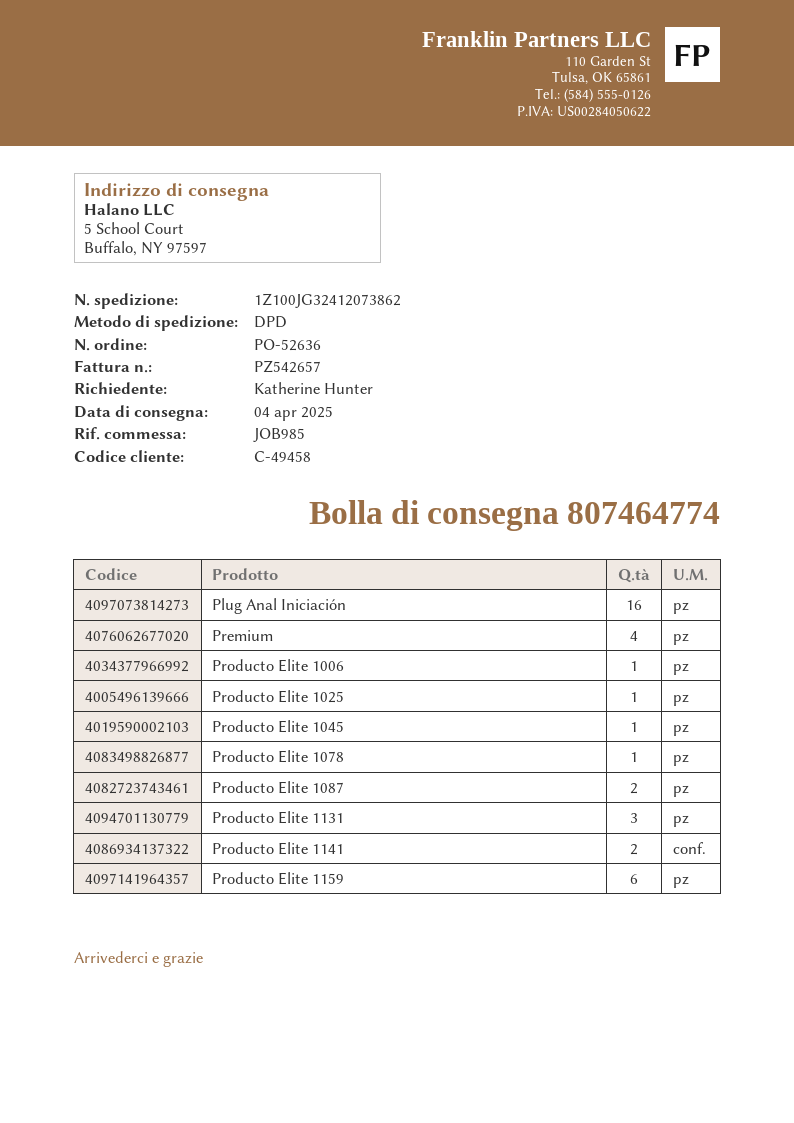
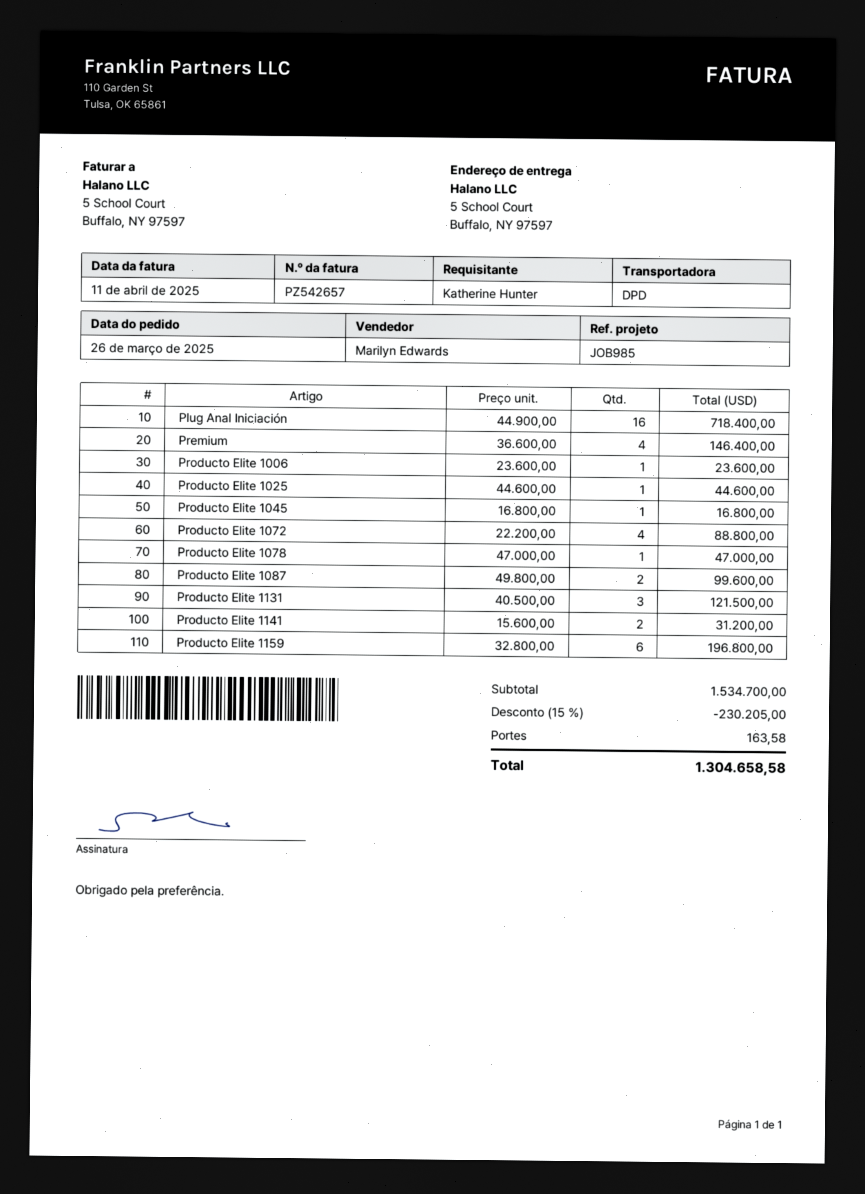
Producto Elite 1072: none -> 4

